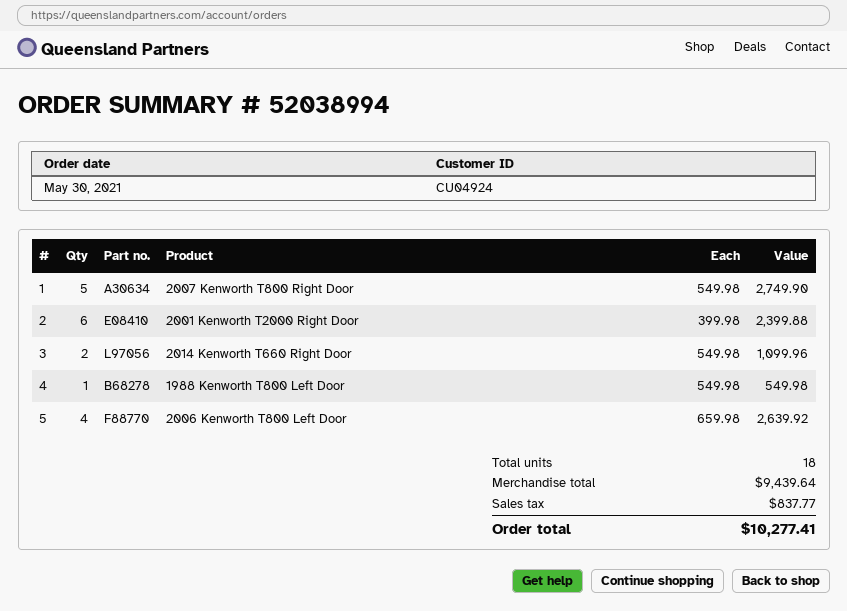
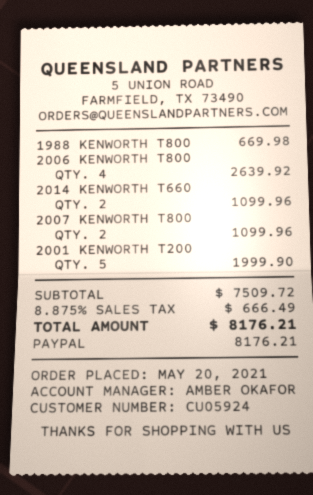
order date: 2021-05-30 -> 2021-05-20
customer number: CU04924 -> CU05924
2007 Kenworth T800 Right Door: 5 for 2749.90 -> 2 for 1099.96
2001 Kenworth T2000 Right Door: 6 for 2399.88 -> 5 for 1999.90
1988 Kenworth T800 Left Door: 1 for 549.98 -> 1 for 669.98
subtotal: 9439.64 -> 7509.72
tax: 837.77 -> 666.49
total: 10277.41 -> 8176.21

